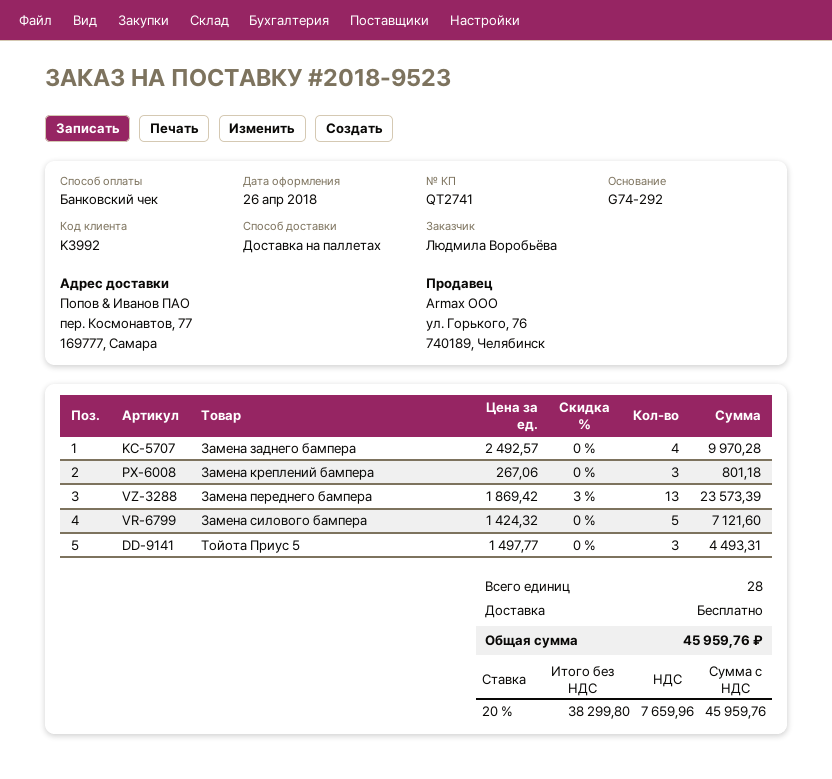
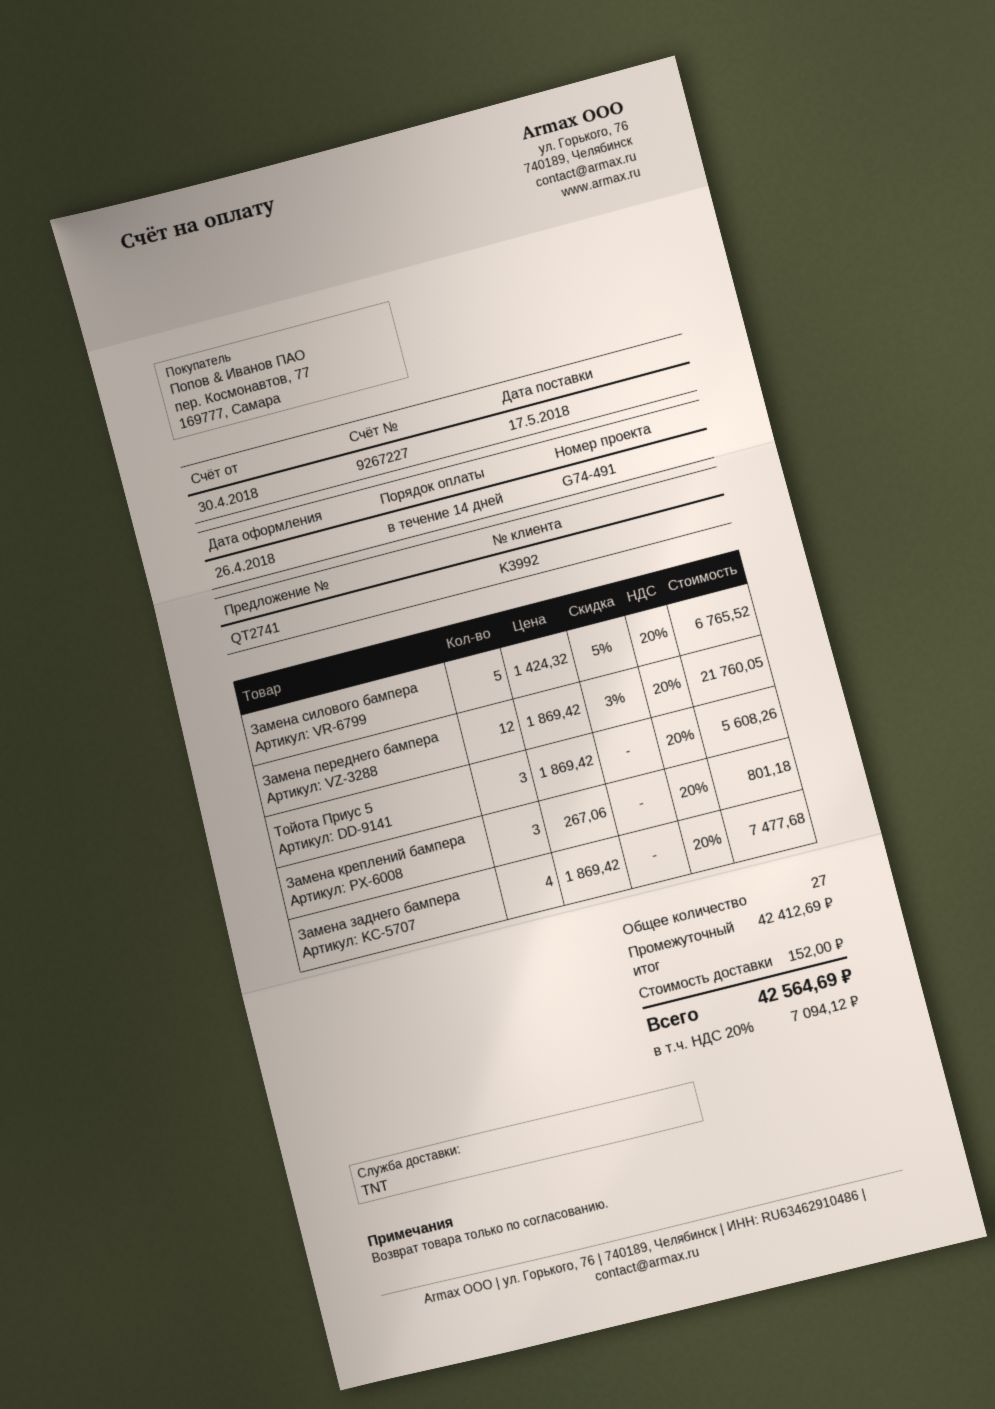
reference: G74-292 -> G74-491
shipping method: pallet freight -> TNT
Замена заднего бампера: 4 x 2492.57 = 9970.28 -> 4 x 1869.42 = 7477.68
Замена переднего бампера: 13 x 1869.42 - 3% = 23573.39 -> 12 x 1869.42 - 3% = 21760.05
Замена силового бампера: 5 x 1424.32 = 7121.60 -> 5 x 1424.32 - 5% = 6765.52
Тойота Приус 5: 3 x 1497.77 = 4493.31 -> 3 x 1869.42 = 5608.26
total quantity: 28 -> 27
shipping: 0.00 -> 152.00
tax: 20% = 7659.96 -> 20% = 7094.12
total: 45959.76 -> 42564.69

